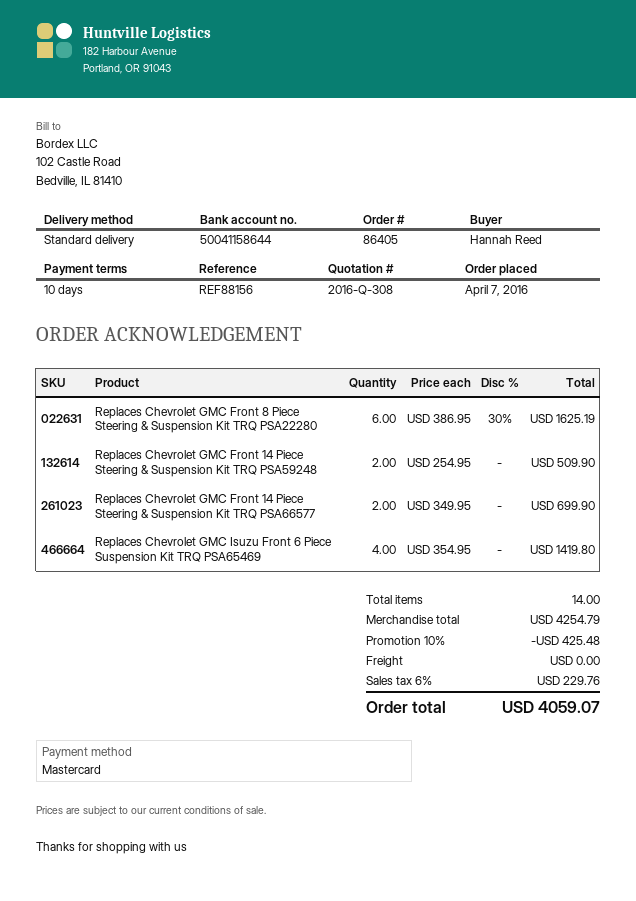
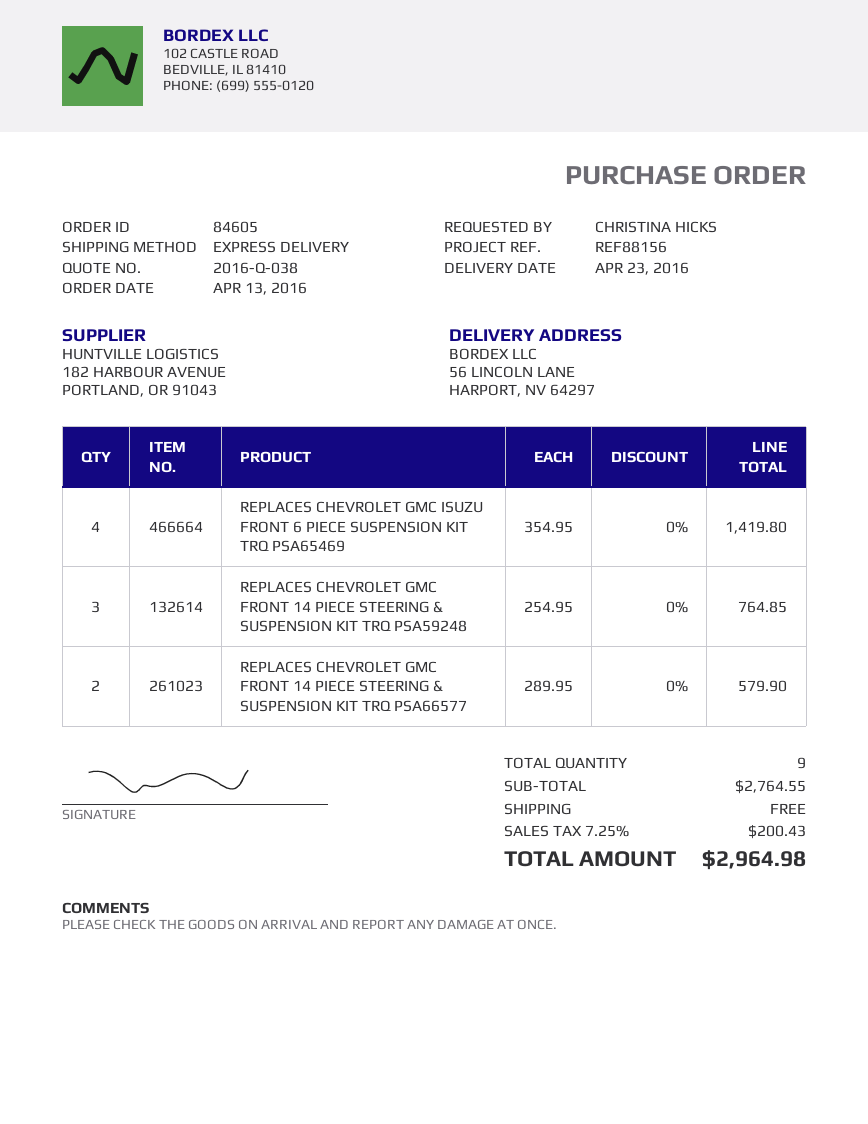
quote number: 2016-Q-308 -> 2016-Q-038
order number: 86405 -> 84605
order date: 2016-04-07 -> 2016-04-13
ordered by: Hannah Reed -> CHRISTINA HICKS
shipping method: standard -> express
Replaces Chevrolet GMC Front 8 Piece Steering & Suspension Kit TRQ PSA22280: 6 x 386.95 - 30% = 1625.19 -> none
Replaces Chevrolet GMC Front 14 Piece Steering & Suspension Kit TRQ PSA59248: 2 x 254.95 = 509.90 -> 3 x 254.95 = 764.85
Replaces Chevrolet GMC Front 14 Piece Steering & Suspension Kit TRQ PSA66577: 2 x 349.95 = 699.90 -> 2 x 289.95 = 579.90
total quantity: 14 -> 9
subtotal: 4254.79 -> 2764.55
discount: 10% = 425.48 -> none
tax: 6% = 229.76 -> 7.25% = 200.43
total: 4059.07 -> 2964.98

